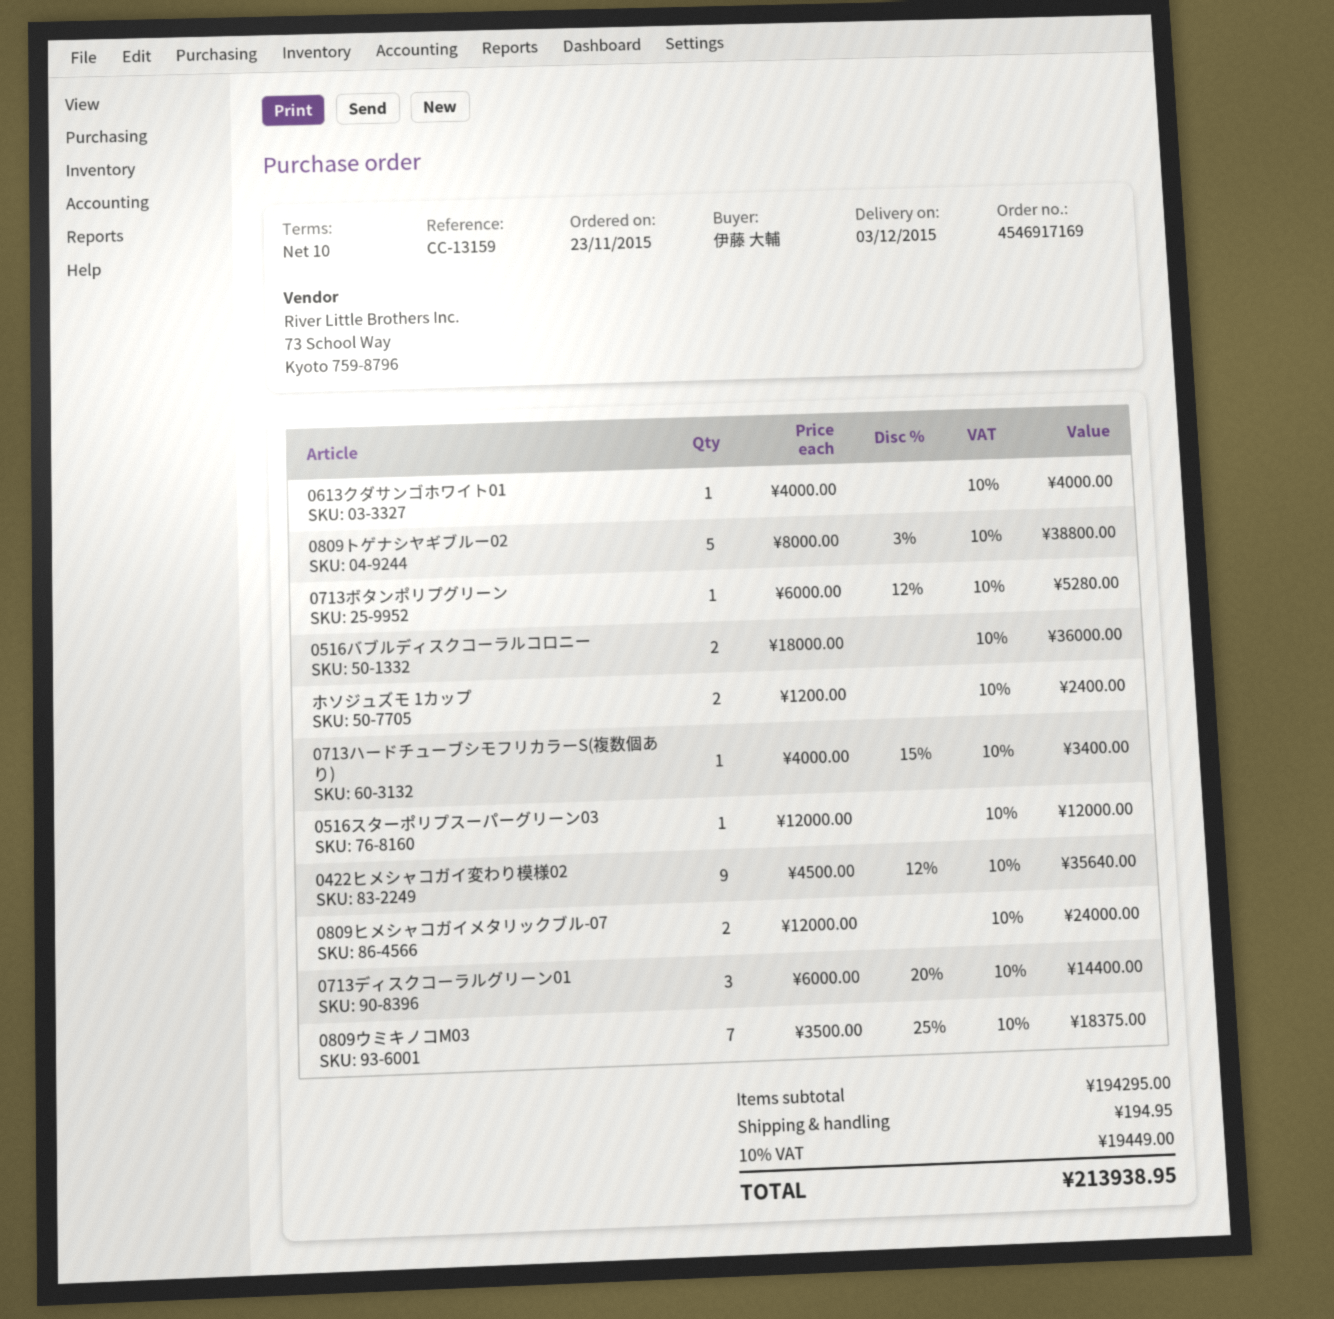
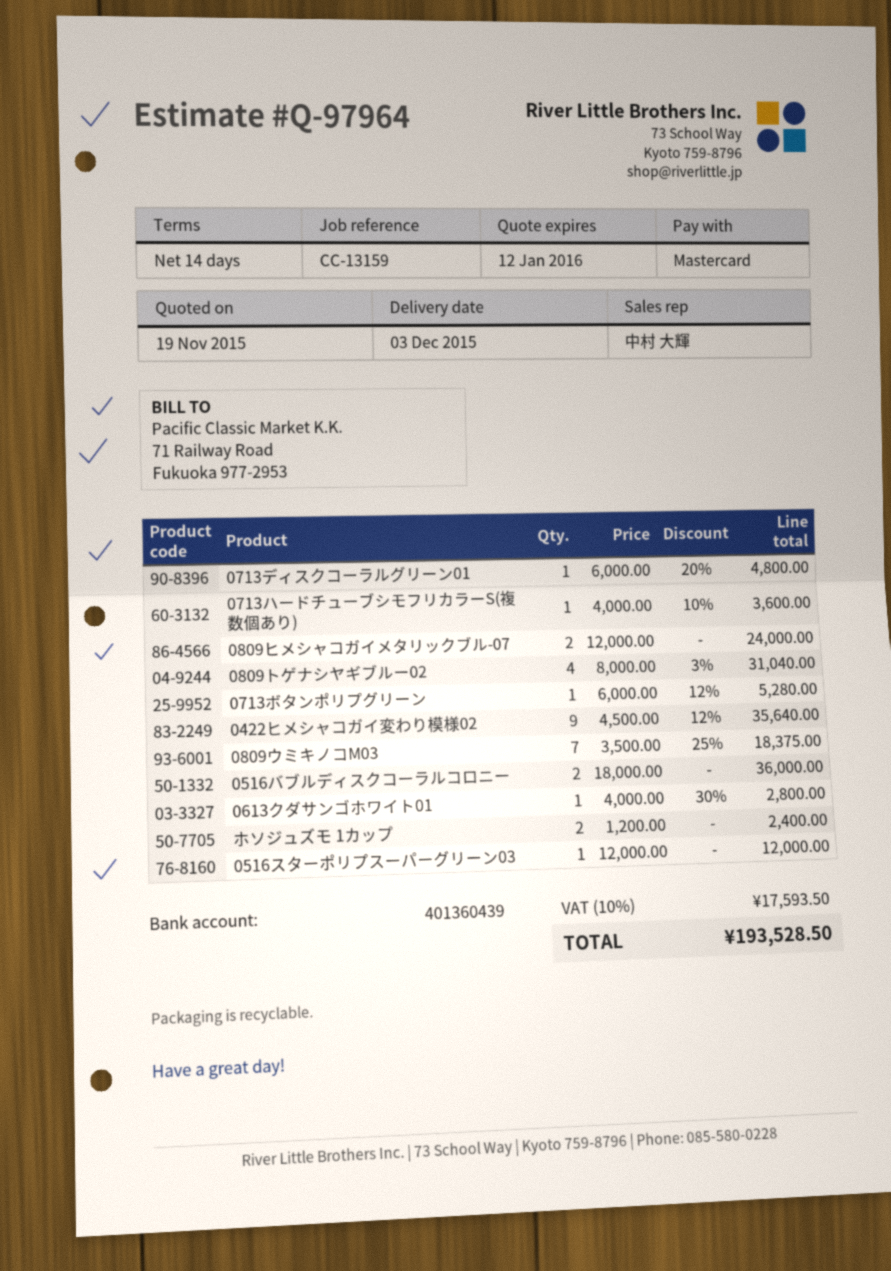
payment terms: 10 days -> 14 days
0613クダサンゴホワイト01: 1 x 4000.00 = 4000.00 -> 1 x 4000.00 - 30% = 2800.00
0809トゲナシヤギブルー02: 5 x 8000.00 - 3% = 38800.00 -> 4 x 8000.00 - 3% = 31040.00
0713ハードチューブシモフリカラーS(複数個あり): 1 x 4000.00 - 15% = 3400.00 -> 1 x 4000.00 - 10% = 3600.00
0713ディスクコーラルグリーン01: 3 x 6000.00 - 20% = 14400.00 -> 1 x 6000.00 - 20% = 4800.00
shipping: 194.95 -> none
tax: 10% = 19449.00 -> 10% = 17593.50
total: 213938.95 -> 193528.50

